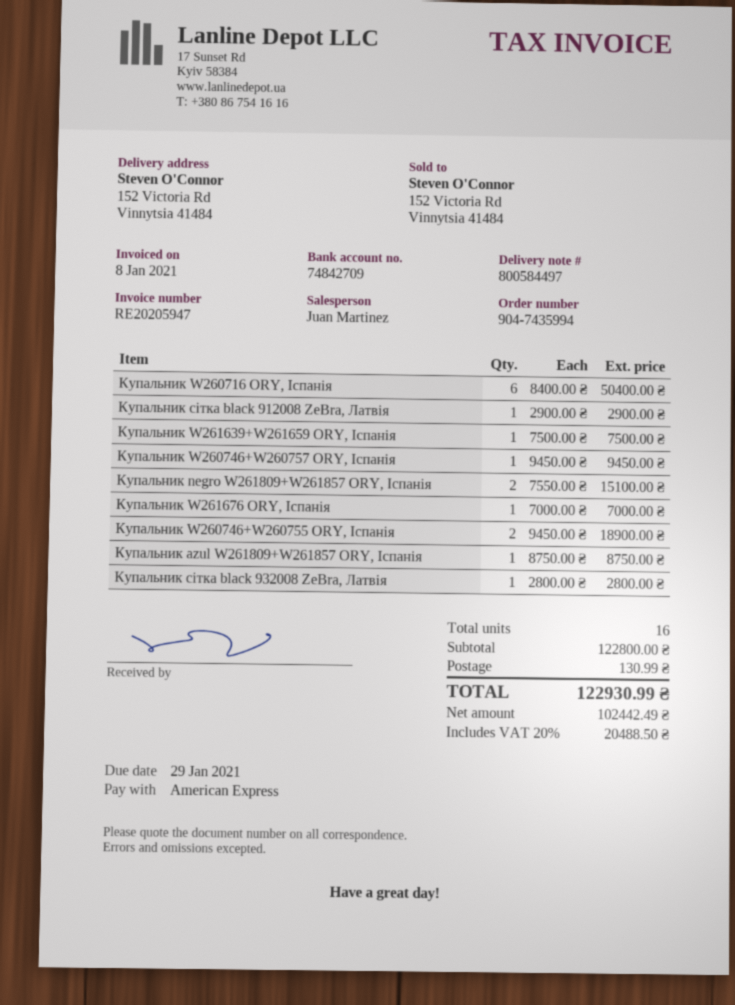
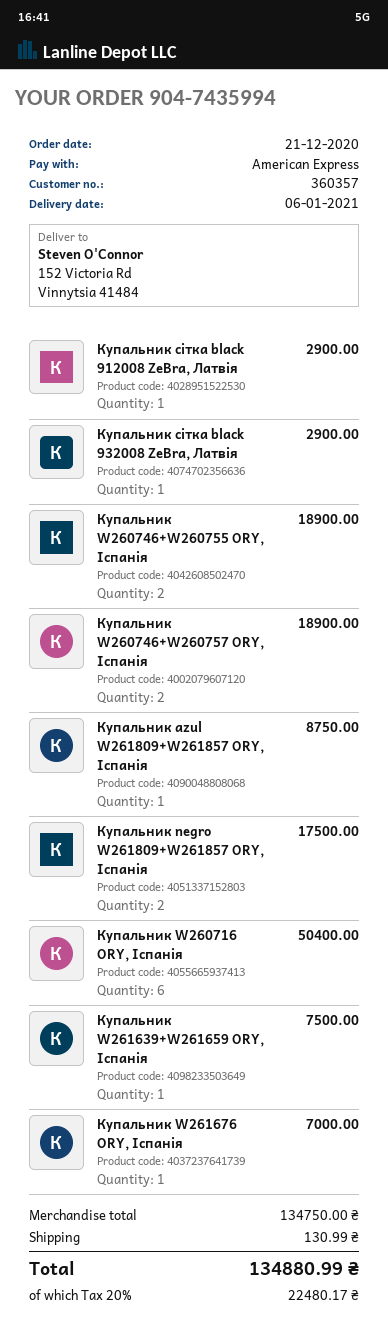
Купальник W260746+W260757 ORY, Іспанія: 1 for 9450.00 -> 2 for 18900.00
Купальник negro W261809+W261857 ORY, Іспанія: 2 for 15100.00 -> 2 for 17500.00
Купальник сітка black 932008 ZeBra, Латвія: 1 for 2800.00 -> 1 for 2900.00
subtotal: 122800.00 -> 134750.00
tax: 20% = 20488.50 -> 20% = 22480.17
total: 122930.99 -> 134880.99

